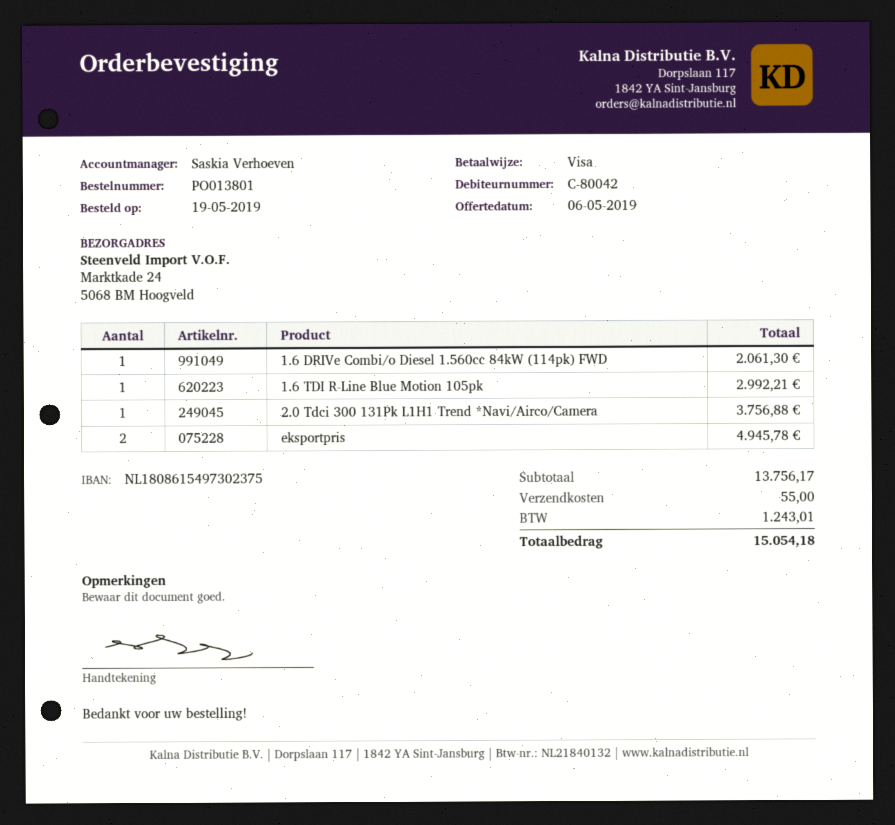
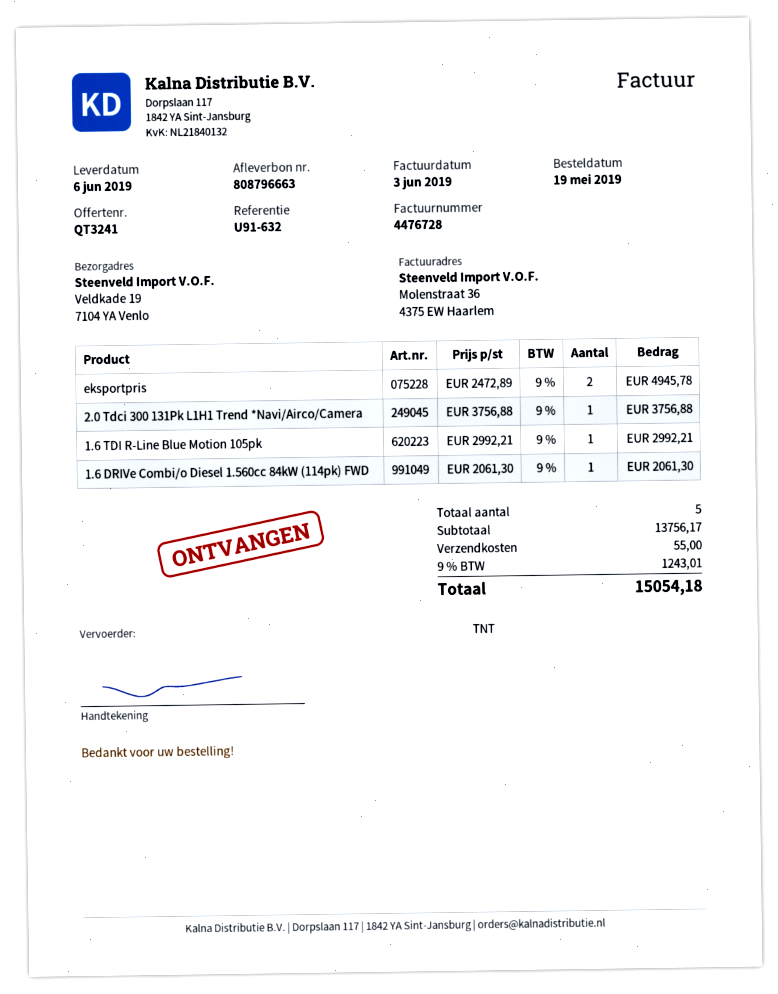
ship to: Marktkade 24, 5068 BM Hoogveld -> Veldkade 19, 7104 YA Venlo

